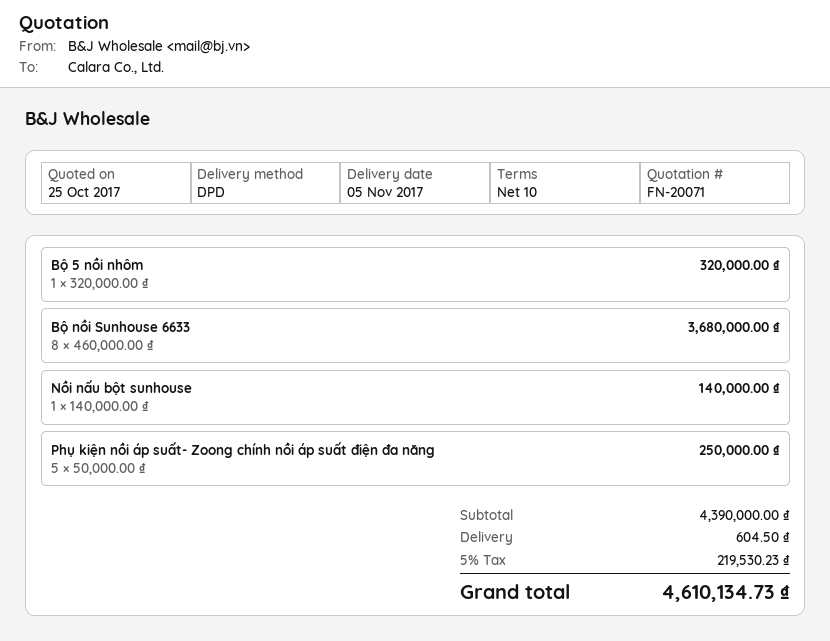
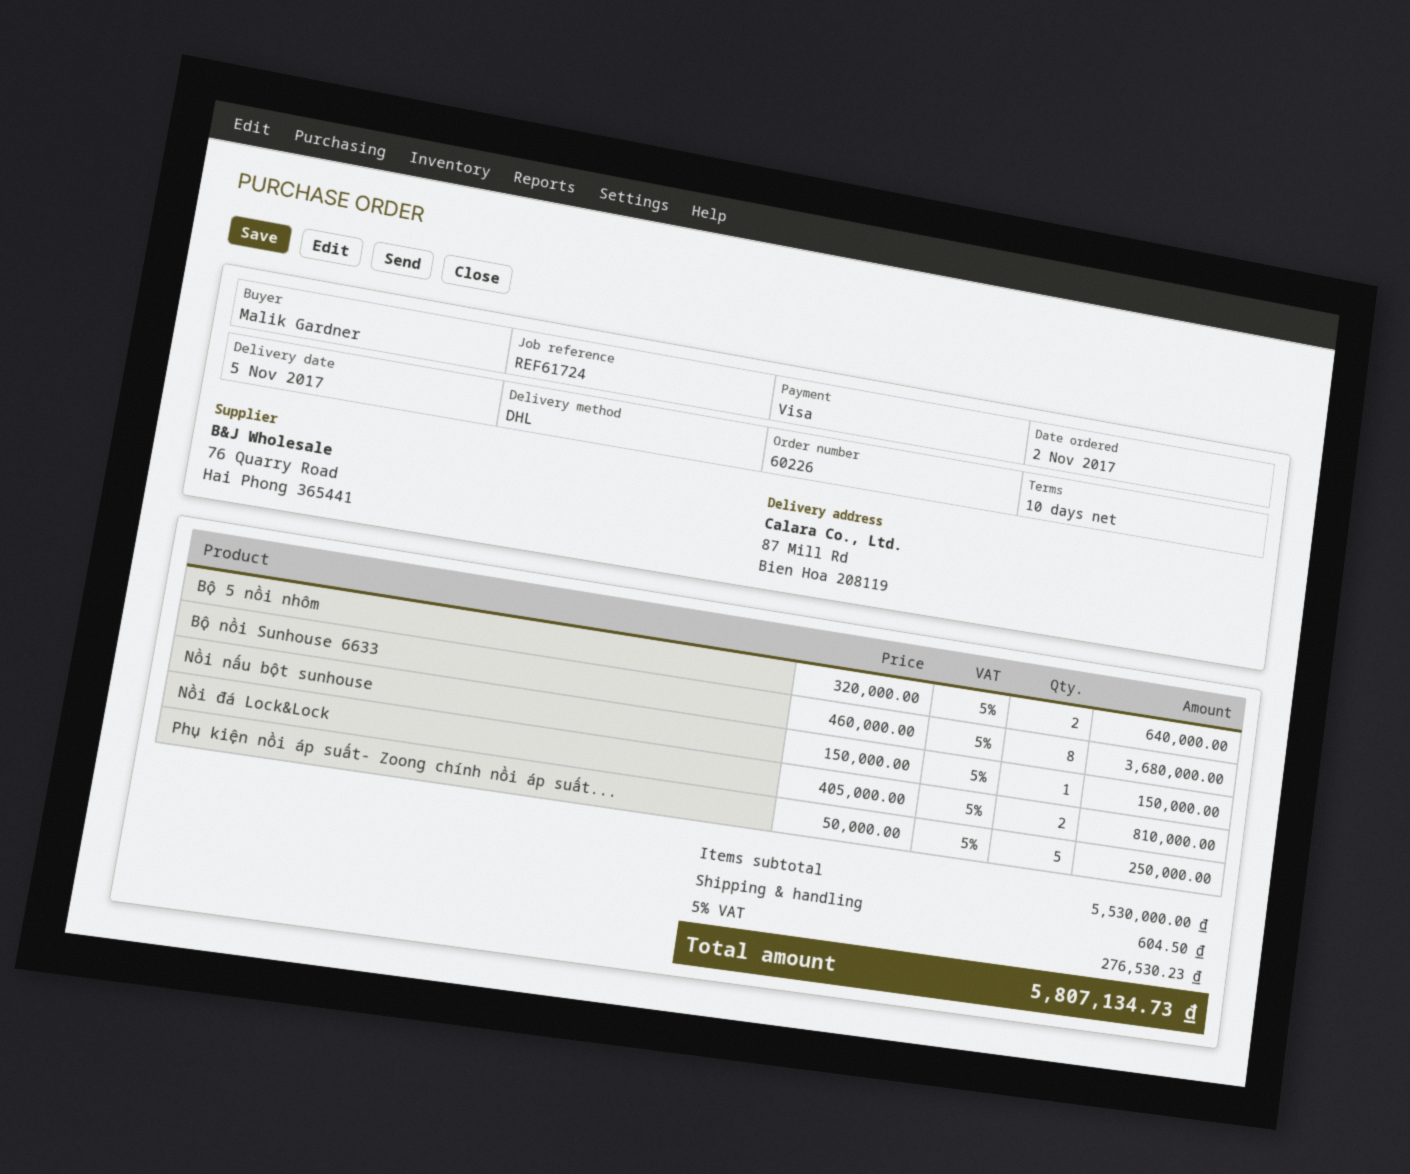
shipping method: DPD -> DHL
Bộ 5 nồi nhôm: 1 x 320000.00 = 320000.00 -> 2 x 320000.00 = 640000.00
Nồi nấu bột sunhouse: 1 x 140000.00 = 140000.00 -> 1 x 150000.00 = 150000.00
Nồi đá Lock&Lock: none -> 2 x 405000.00 = 810000.00
subtotal: 4390000.00 -> 5530000.00
tax: 5% = 219530.23 -> 5% = 276530.23
total: 4610134.73 -> 5807134.73

